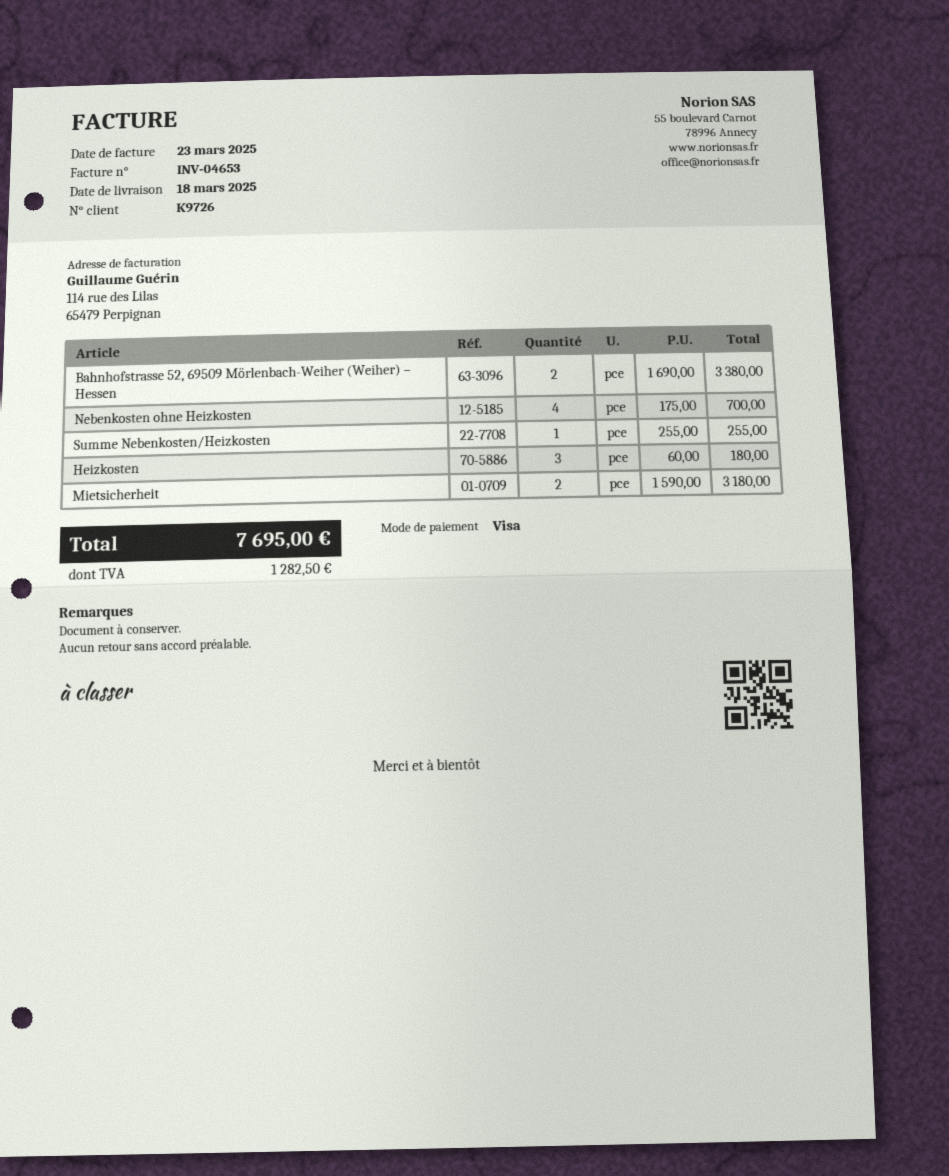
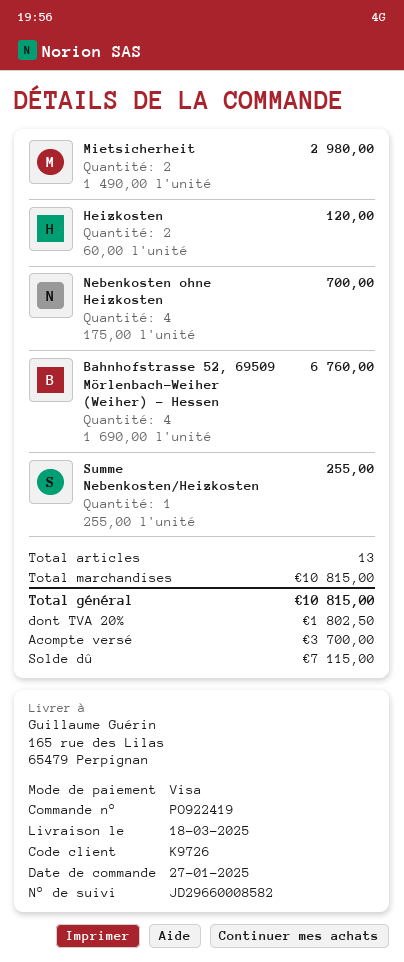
Bahnhofstrasse 52, 69509 Mörlenbach-Weiher (Weiher) – Hessen: 2 x 1690.00 = 3380.00 -> 4 x 1690.00 = 6760.00
Heizkosten: 3 x 60.00 = 180.00 -> 2 x 60.00 = 120.00
Mietsicherheit: 2 x 1590.00 = 3180.00 -> 2 x 1490.00 = 2980.00
tax: 1282.50 -> 1802.50
total: 7695.00 -> 10815.00

